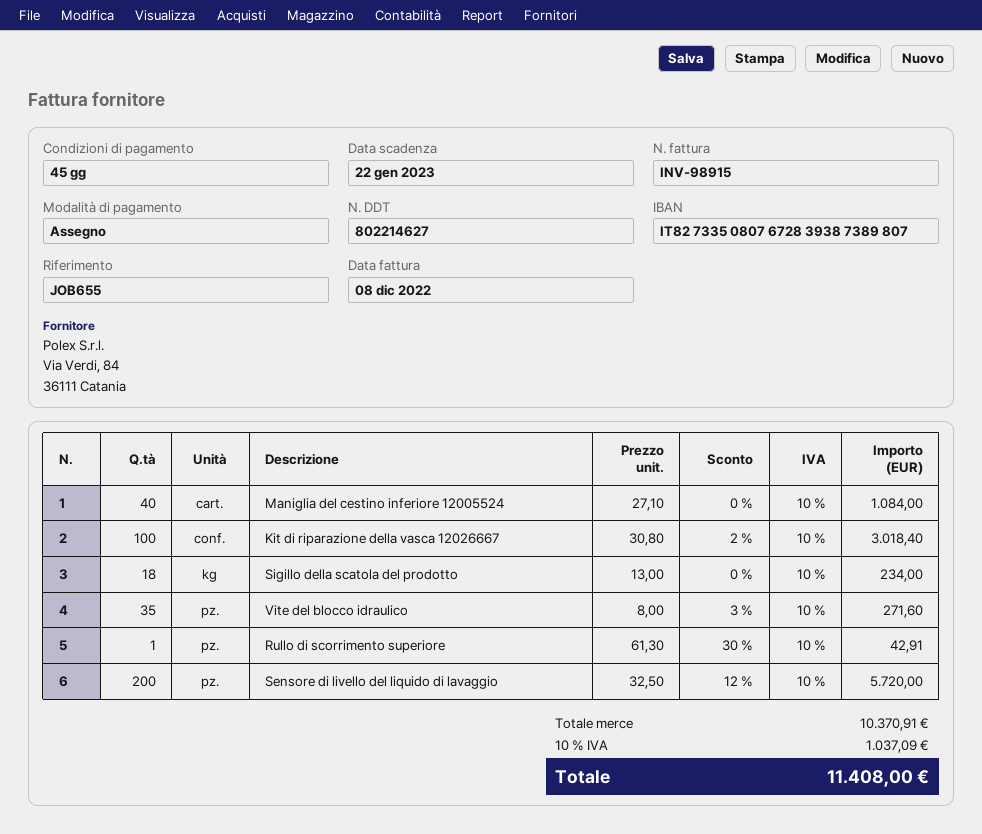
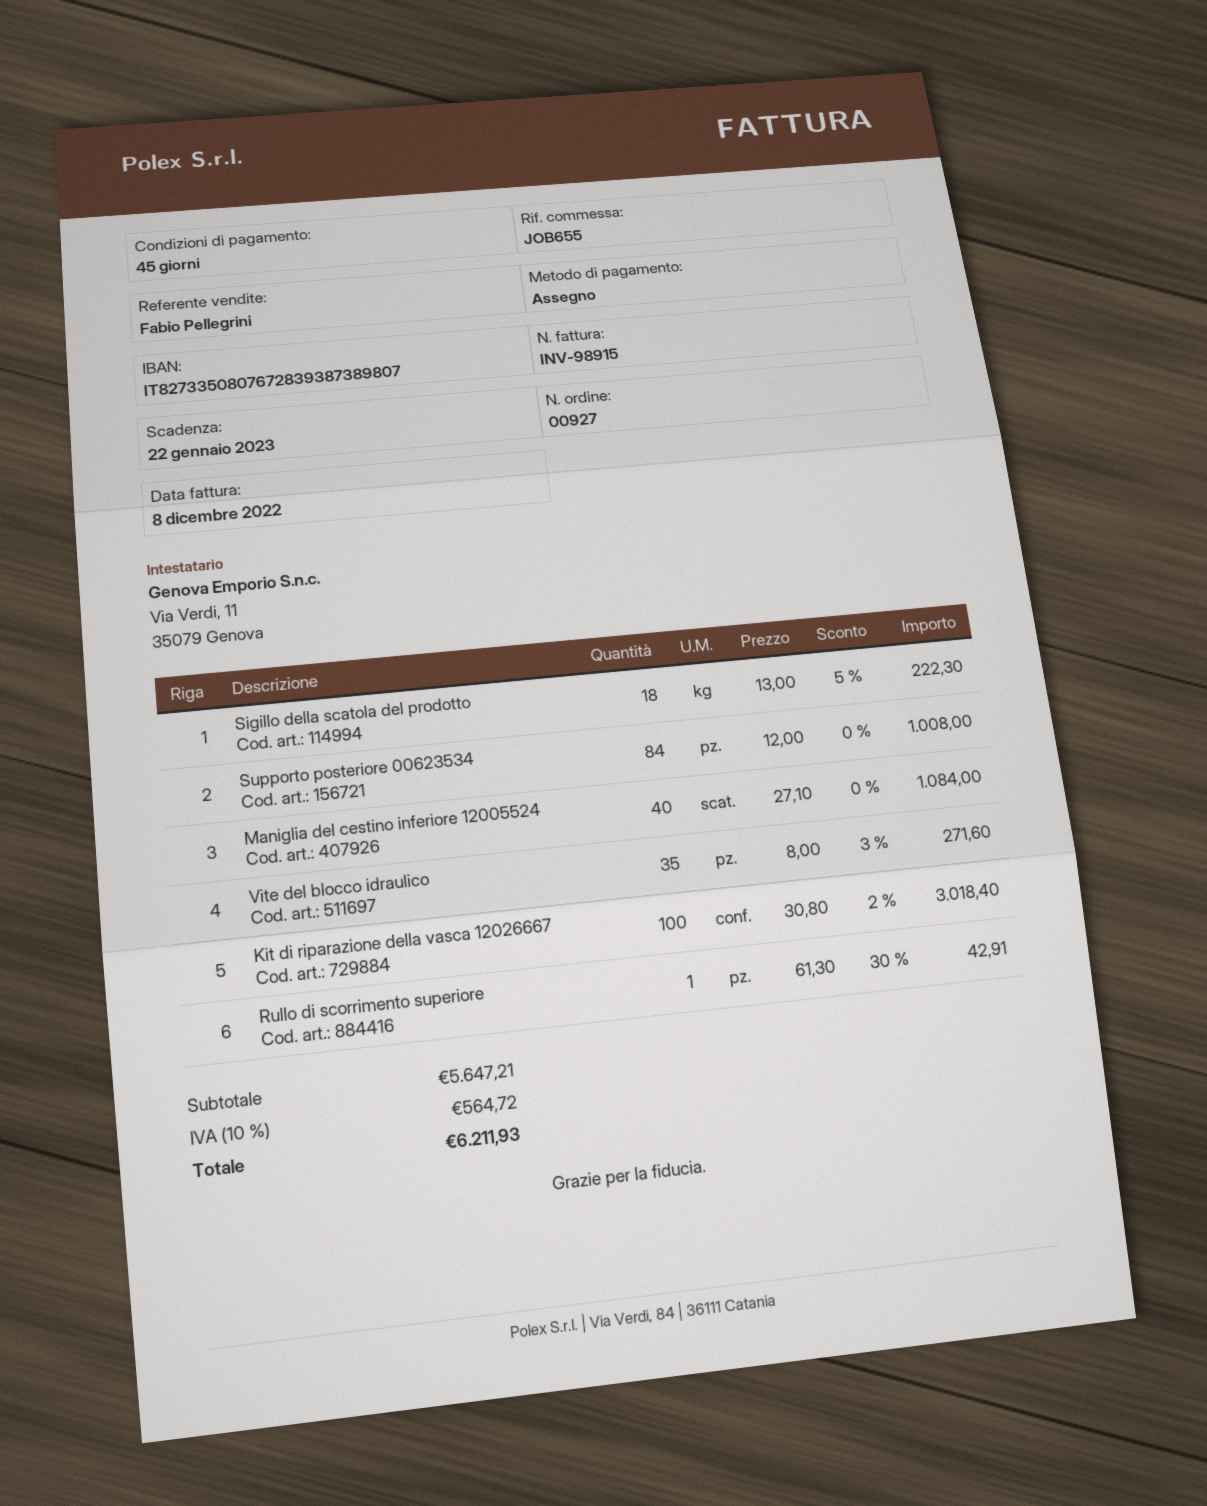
Sigillo della scatola del prodotto: 18 x 13.00 = 234.00 -> 18 x 13.00 - 5% = 222.30
Sensore di livello del liquido di lavaggio: 200 x 32.50 - 12% = 5720.00 -> none
Supporto posteriore 00623534: none -> 84 x 12.00 = 1008.00
subtotal: 10370.91 -> 5647.21
tax: 10% = 1037.09 -> 10% = 564.72
total: 11408.00 -> 6211.93

